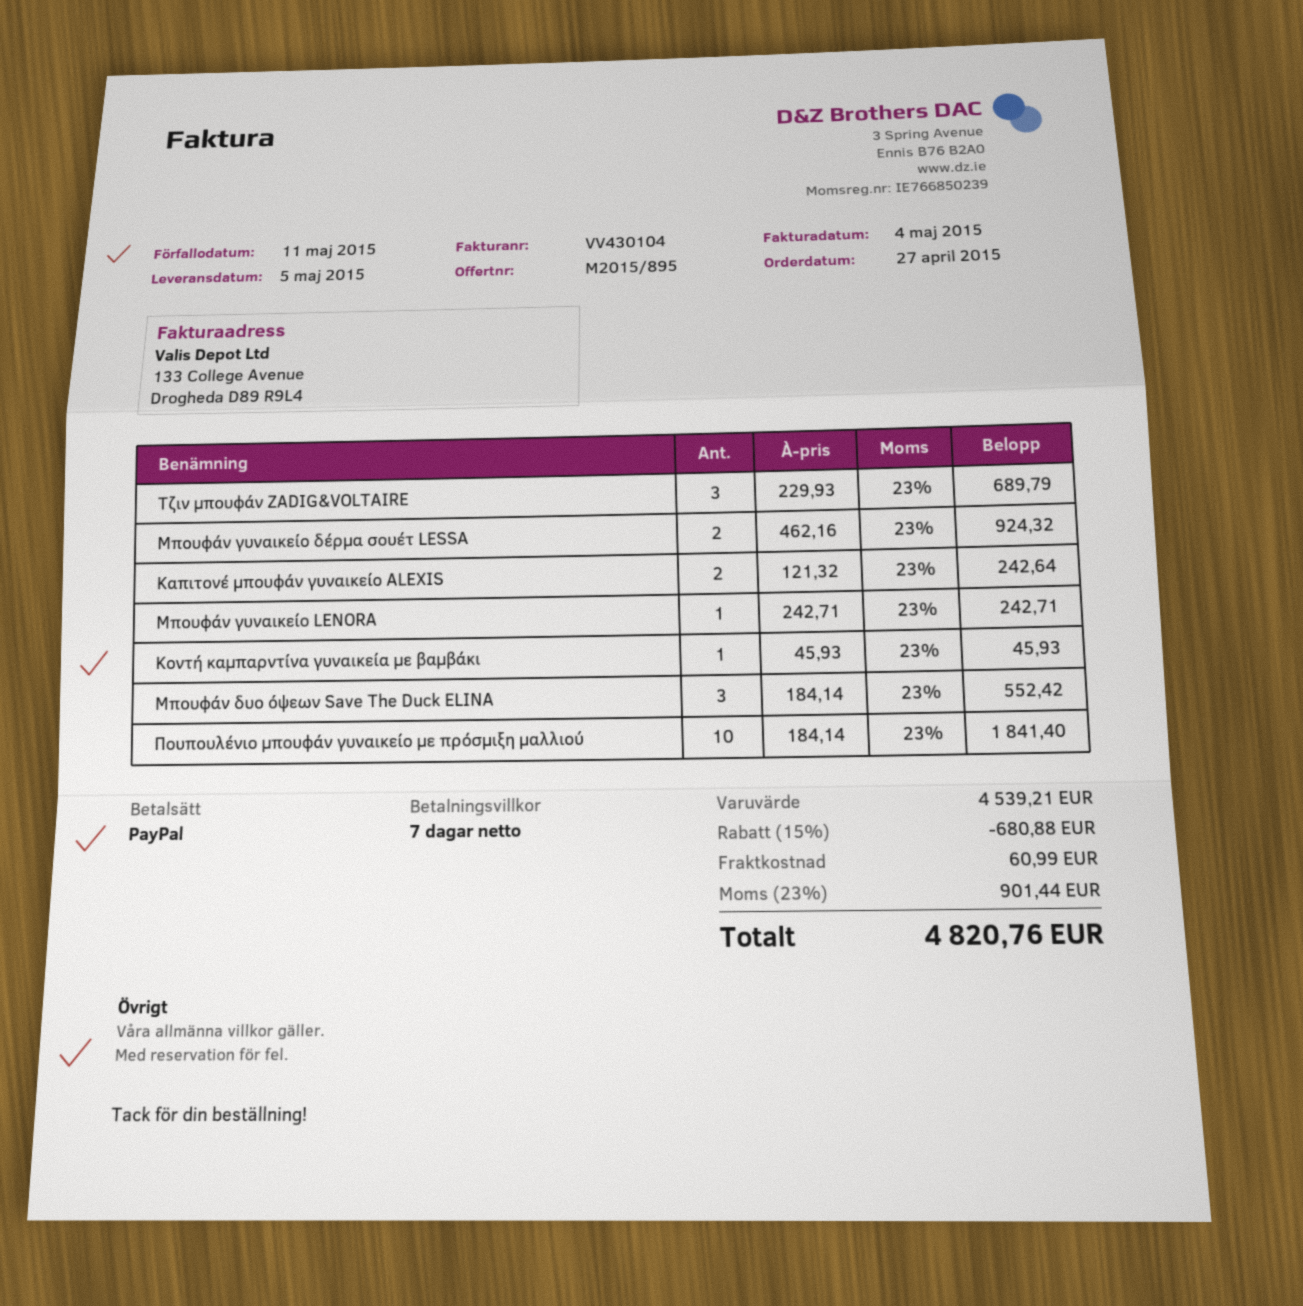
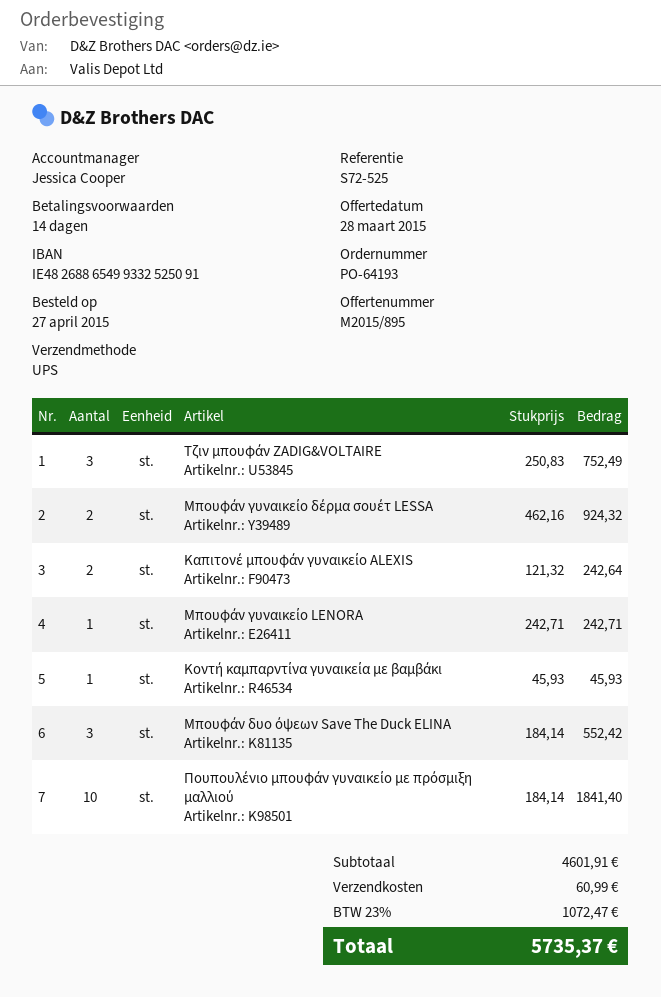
payment terms: 7 days -> 14 days
Τζιν μπουφάν ZADIG&VOLTAIRE: 3 x 229.93 = 689.79 -> 3 x 250.83 = 752.49
subtotal: 4539.21 -> 4601.91
discount: 15% = 680.88 -> none
tax: 23% = 901.44 -> 23% = 1072.47
total: 4820.76 -> 5735.37

